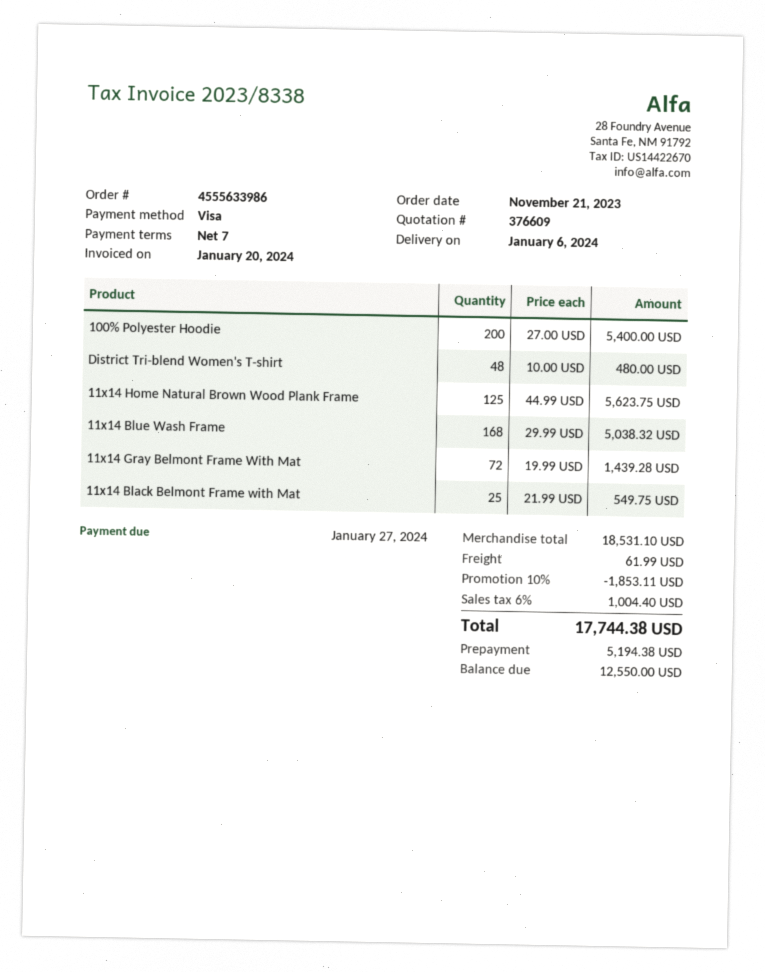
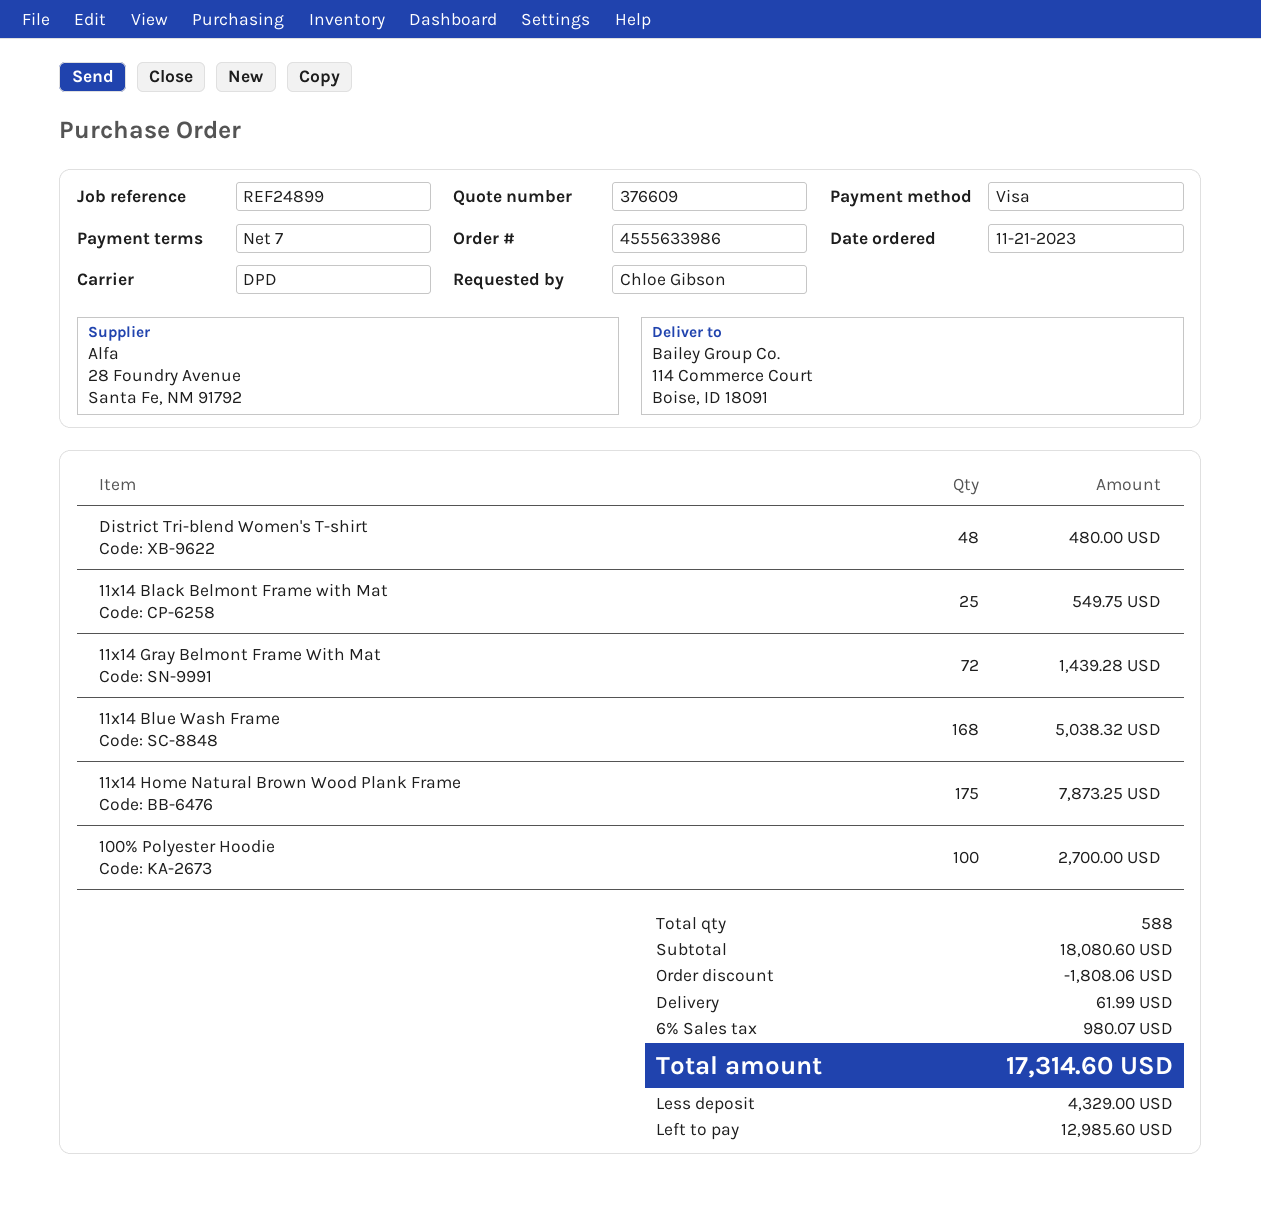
100% Polyester Hoodie: 200 for 5400.00 -> 100 for 2700.00
11x14 Home Natural Brown Wood Plank Frame: 125 for 5623.75 -> 175 for 7873.25
subtotal: 18531.10 -> 18080.60
discount: 1853.11 -> 1808.06
tax: 6% = 1004.40 -> 6% = 980.07
total: 17744.38 -> 17314.60
deposit: 5194.38 -> 4329.00
balance: 12550.00 -> 12985.60

